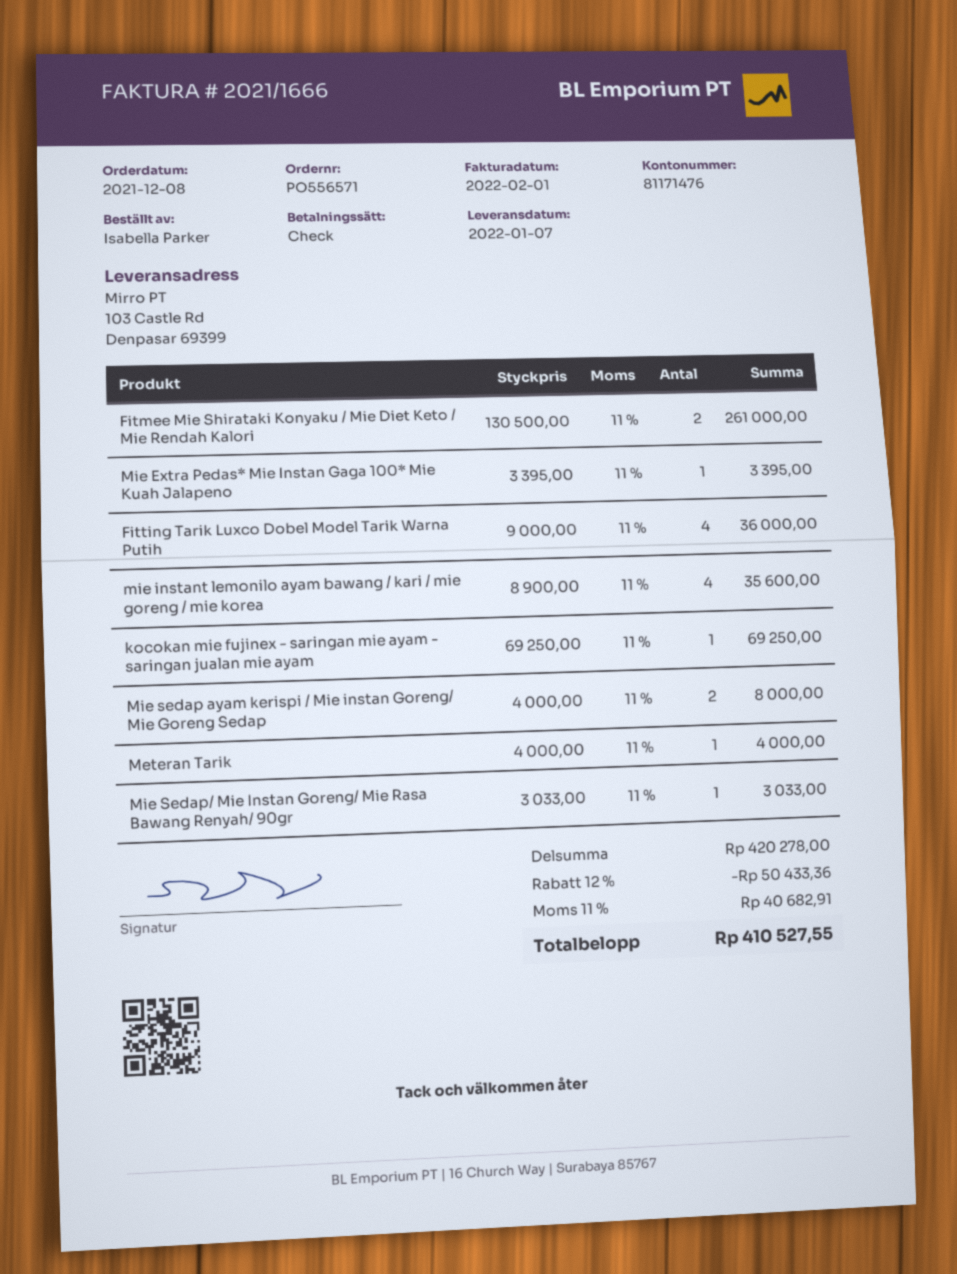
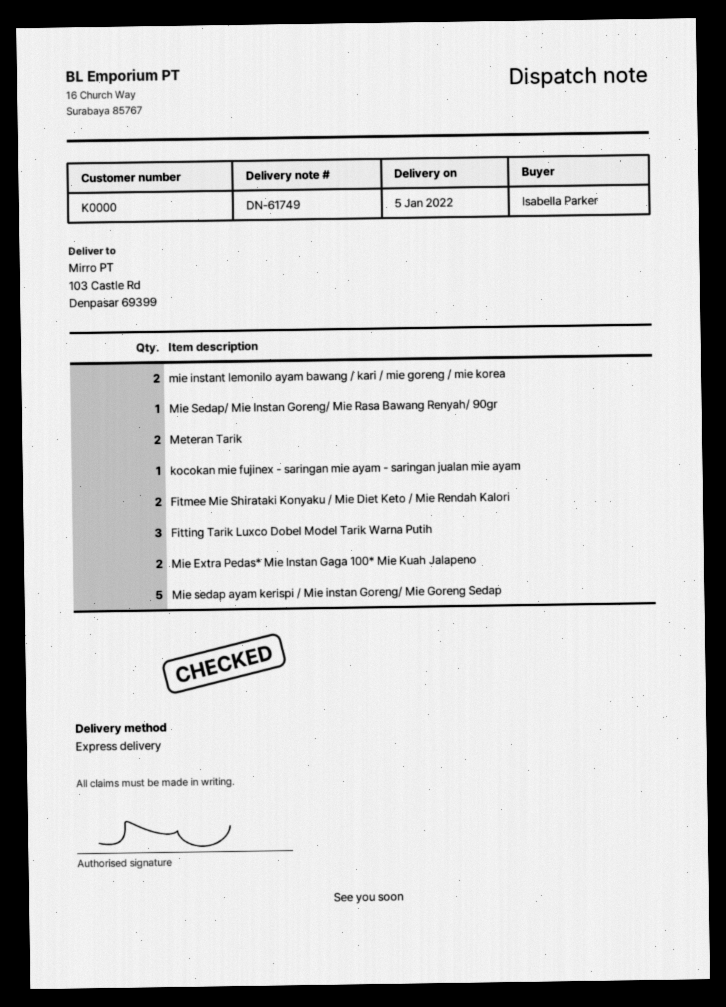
delivery date: 2022-01-07 -> 2022-01-05
Mie Extra Pedas* Mie Instan Gaga 100* Mie Kuah Jalapeno: 1 -> 2
Fitting Tarik Luxco Dobel Model Tarik Warna Putih: 4 -> 3
mie instant lemonilo ayam bawang / kari / mie goreng / mie korea: 4 -> 2
Mie sedap ayam kerispi / Mie instan Goreng/ Mie Goreng Sedap: 2 -> 5
Meteran Tarik: 1 -> 2

